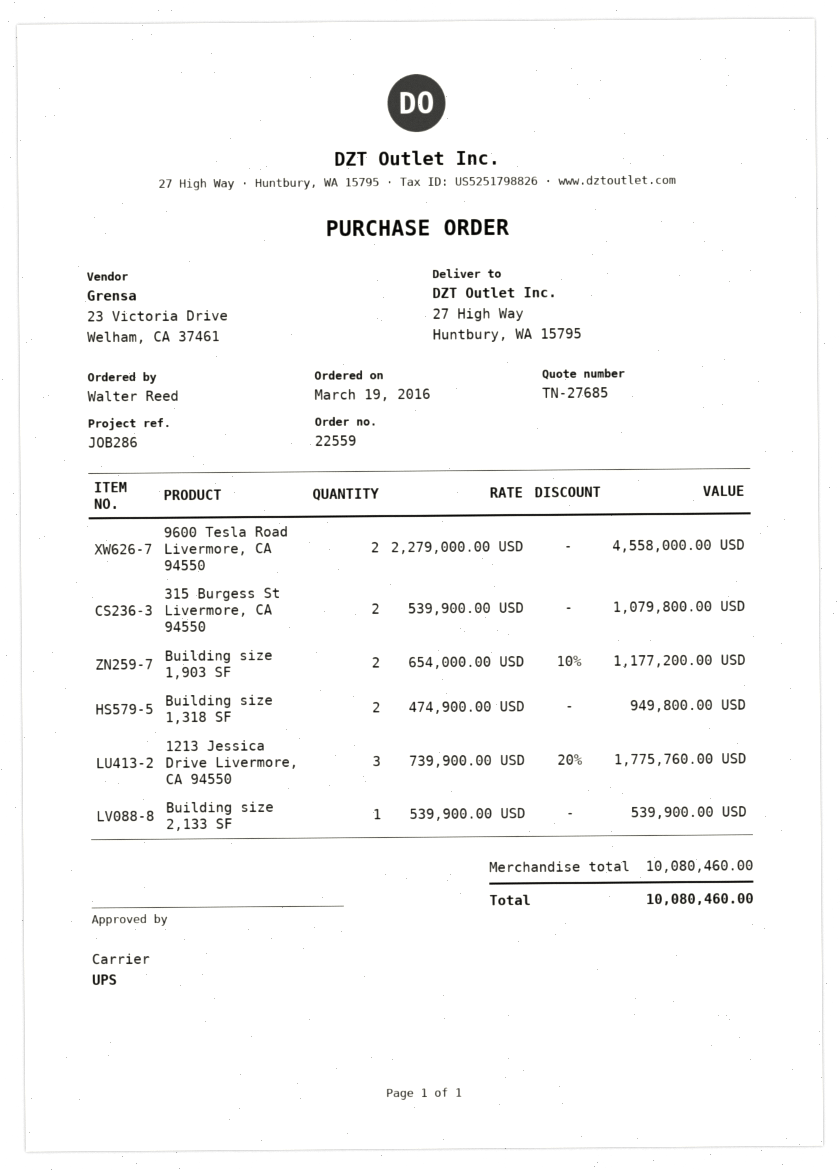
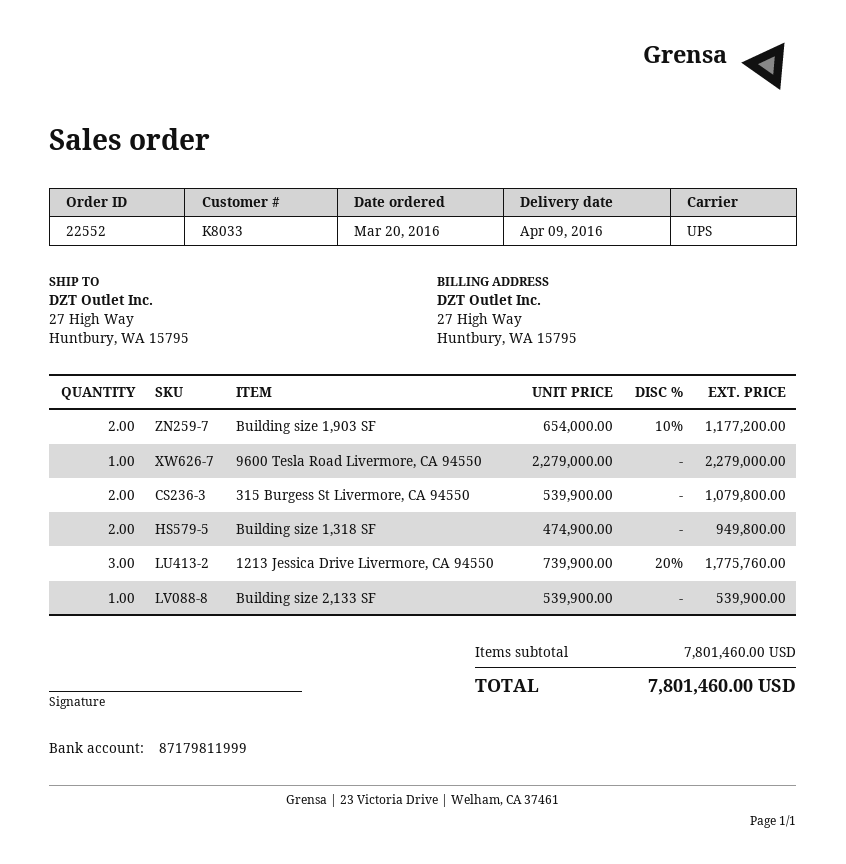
order number: 22559 -> 22552
order date: 2016-03-19 -> 2016-03-20
9600 Tesla Road Livermore, CA 94550: 2 x 2279000.00 = 4558000.00 -> 1 x 2279000.00 = 2279000.00
subtotal: 10080460.00 -> 7801460.00
total: 10080460.00 -> 7801460.00

